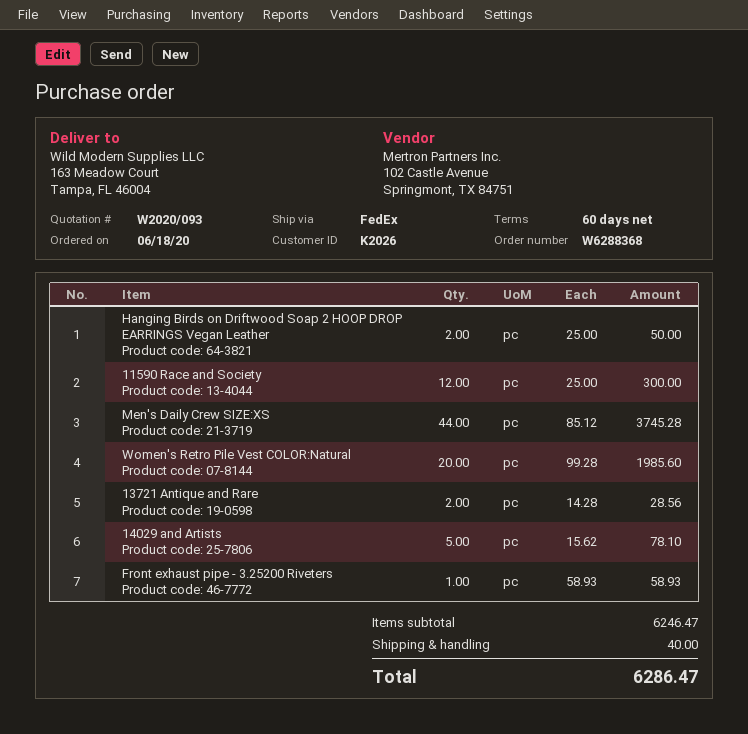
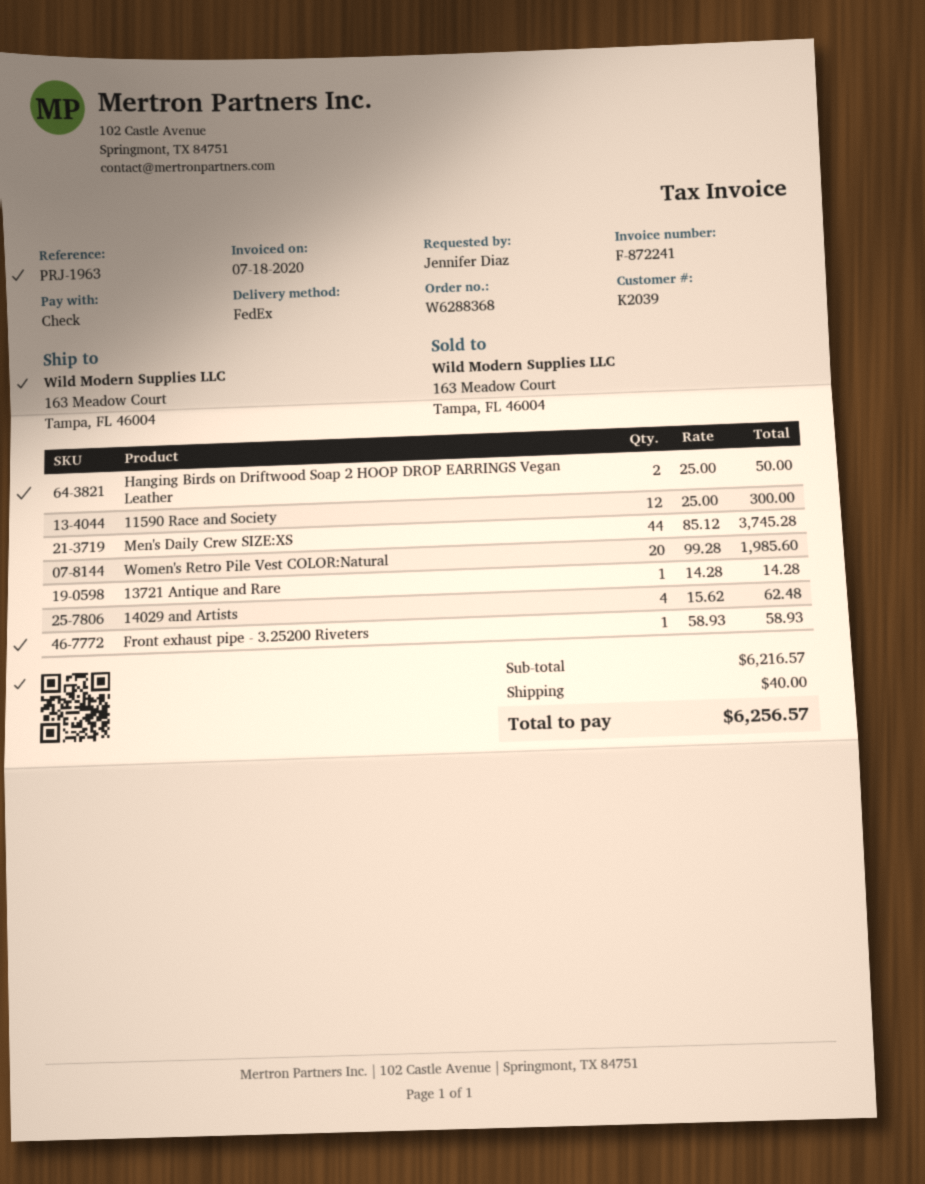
customer number: K2026 -> K2039
13721 Antique and Rare: 2 x 14.28 = 28.56 -> 1 x 14.28 = 14.28
14029 and Artists: 5 x 15.62 = 78.10 -> 4 x 15.62 = 62.48
subtotal: 6246.47 -> 6216.57
total: 6286.47 -> 6256.57

